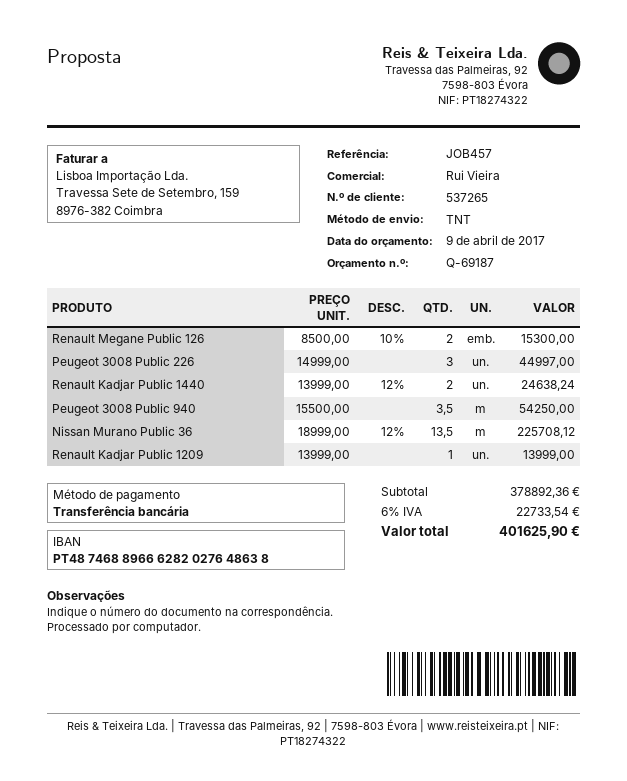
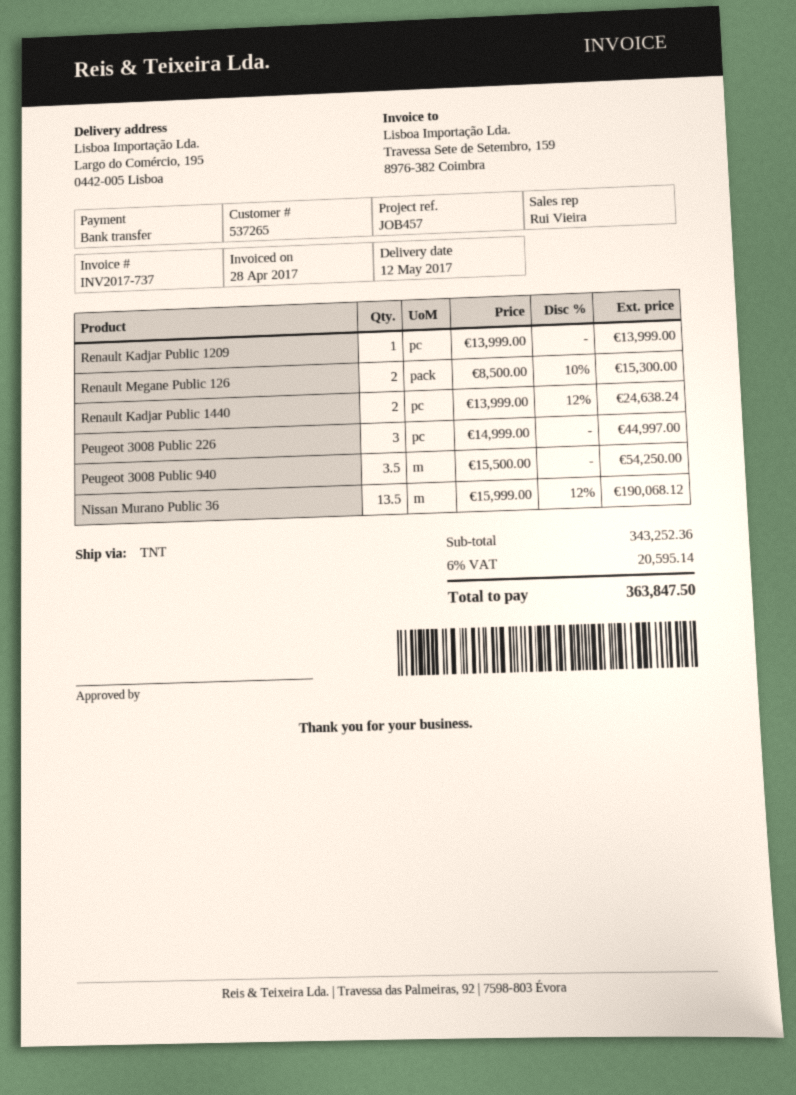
Nissan Murano Public 36: 13.5 x 18999.00 - 12% = 225708.12 -> 13.5 x 15999.00 - 12% = 190068.12
subtotal: 378892.36 -> 343252.36
tax: 6% = 22733.54 -> 6% = 20595.14
total: 401625.90 -> 363847.50

